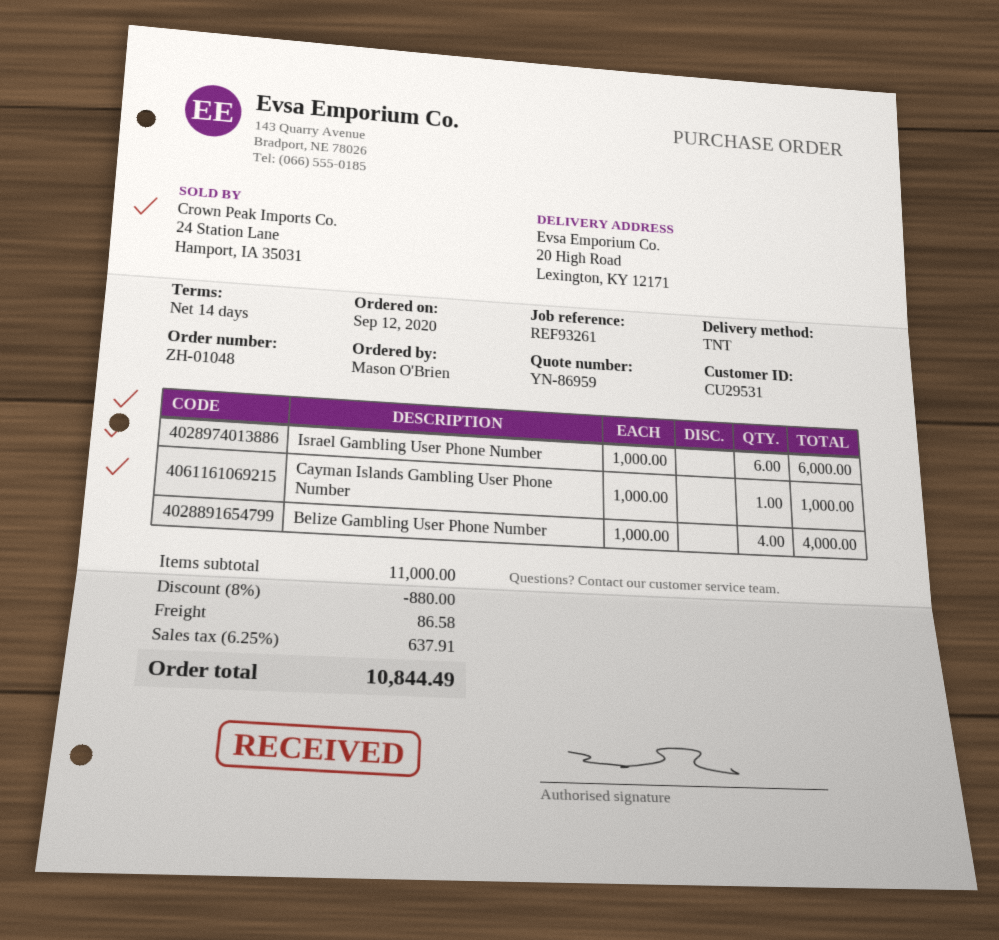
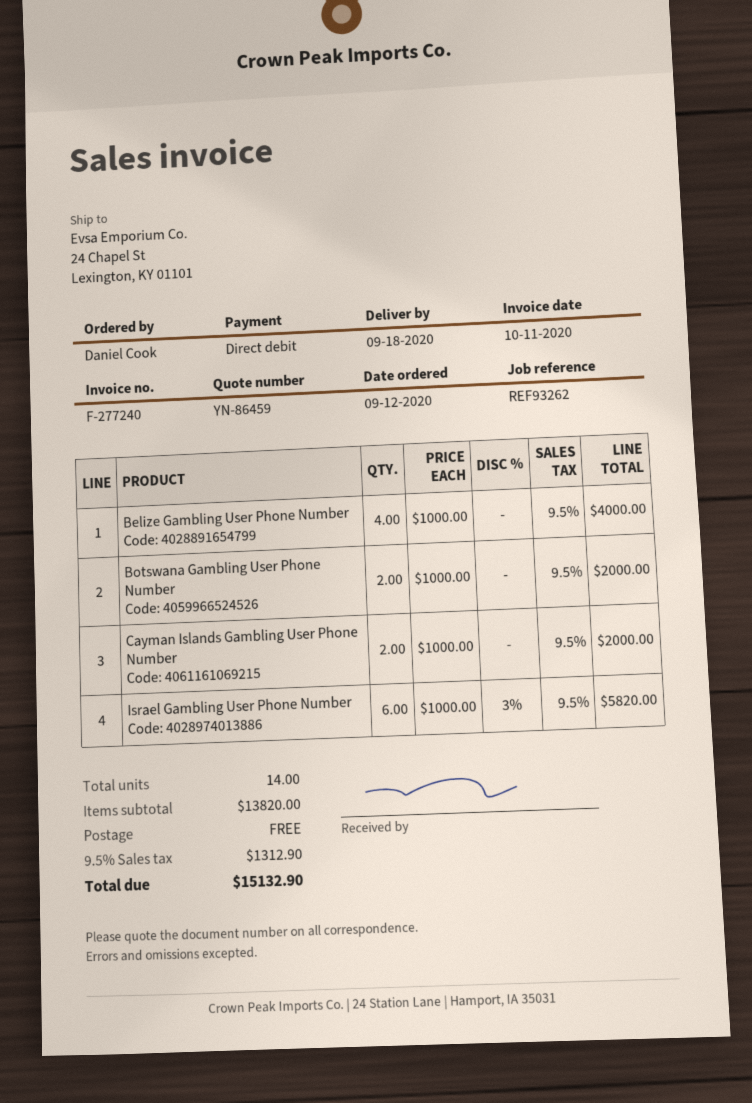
quote number: YN-86959 -> YN-86459
reference: REF93261 -> REF93262
ordered by: Mason O'Brien -> Daniel Cook
ship to: 20 High Road, Lexington, KY 12171 -> 24 Chapel St, Lexington, KY 01101
Israel Gambling User Phone Number: 6 x 1000.00 = 6000.00 -> 6 x 1000.00 - 3% = 5820.00
Cayman Islands Gambling User Phone Number: 1 x 1000.00 = 1000.00 -> 2 x 1000.00 = 2000.00
Botswana Gambling User Phone Number: none -> 2 x 1000.00 = 2000.00
subtotal: 11000.00 -> 13820.00
discount: 8% = 880.00 -> none
shipping: 86.58 -> 0.00
tax: 6.25% = 637.91 -> 9.5% = 1312.90
total: 10844.49 -> 15132.90

